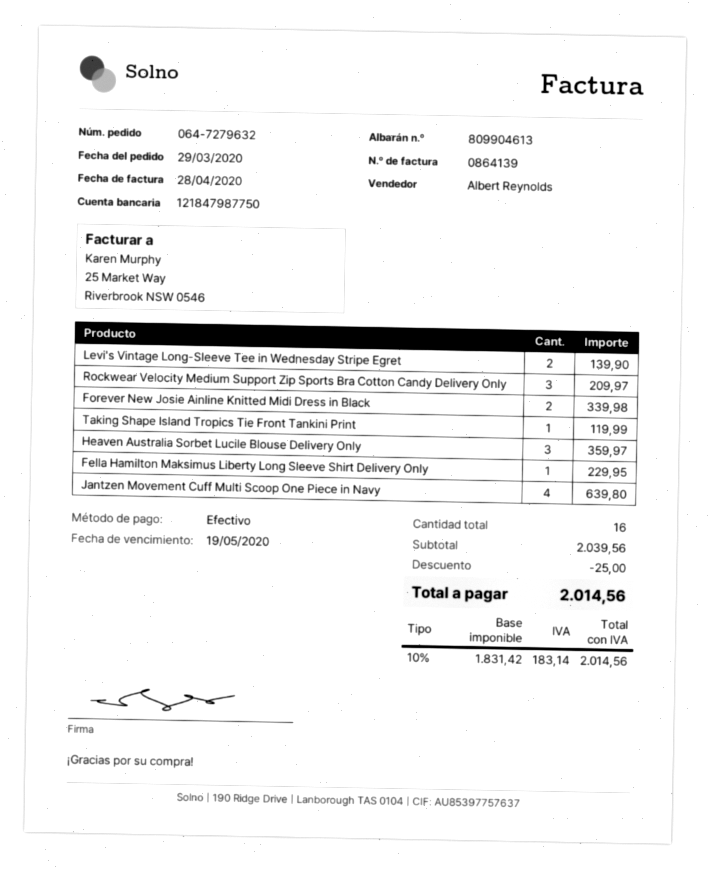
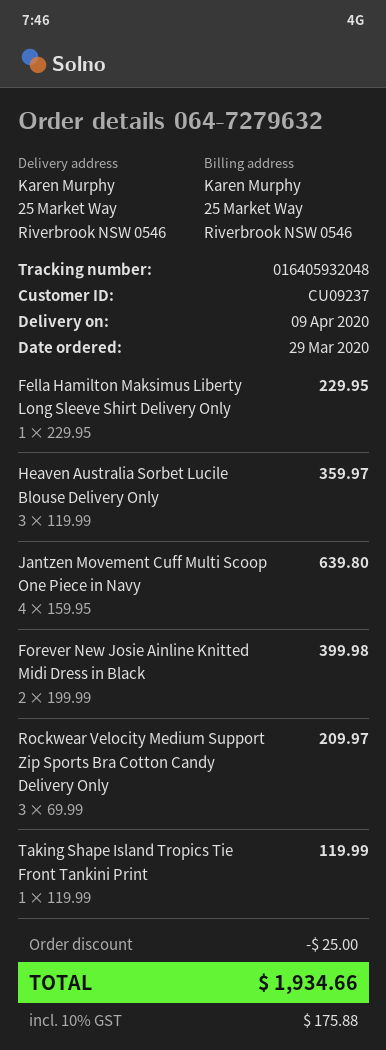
Levi's Vintage Long-Sleeve Tee in Wednesday Stripe Egret: 2 for 139.90 -> none
Forever New Josie Ainline Knitted Midi Dress in Black: 2 for 339.98 -> 2 for 399.98
tax: 10% = 183.14 -> 10% = 175.88
total: 2014.56 -> 1934.66

